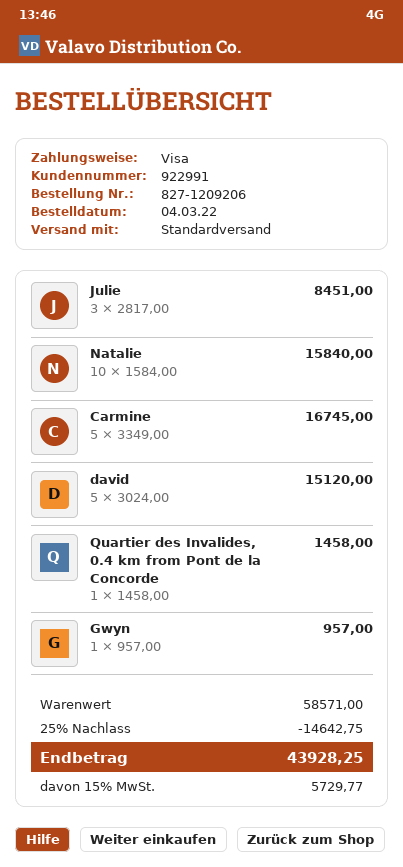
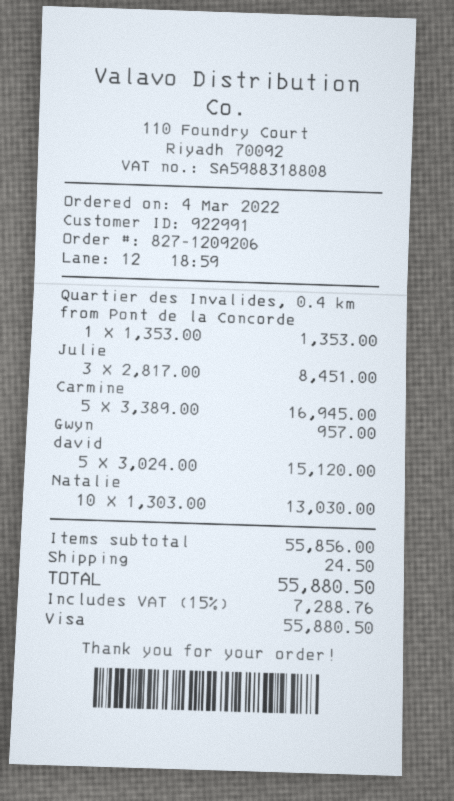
Natalie: 10 x 1584.00 = 15840.00 -> 10 x 1303.00 = 13030.00
Carmine: 5 x 3349.00 = 16745.00 -> 5 x 3389.00 = 16945.00
Quartier des Invalides, 0.4 km from Pont de la Concorde: 1 x 1458.00 = 1458.00 -> 1 x 1353.00 = 1353.00
subtotal: 58571.00 -> 55856.00
discount: 25% = 14642.75 -> none
shipping: none -> 24.50
tax: 15% = 5729.77 -> 15% = 7288.76
total: 43928.25 -> 55880.50

